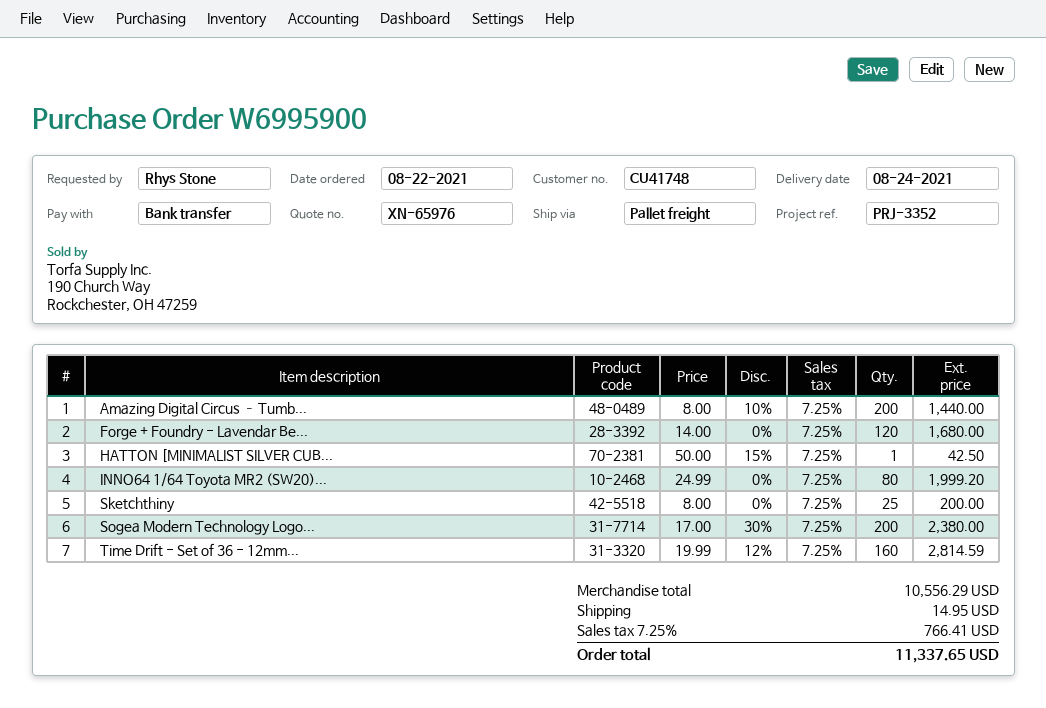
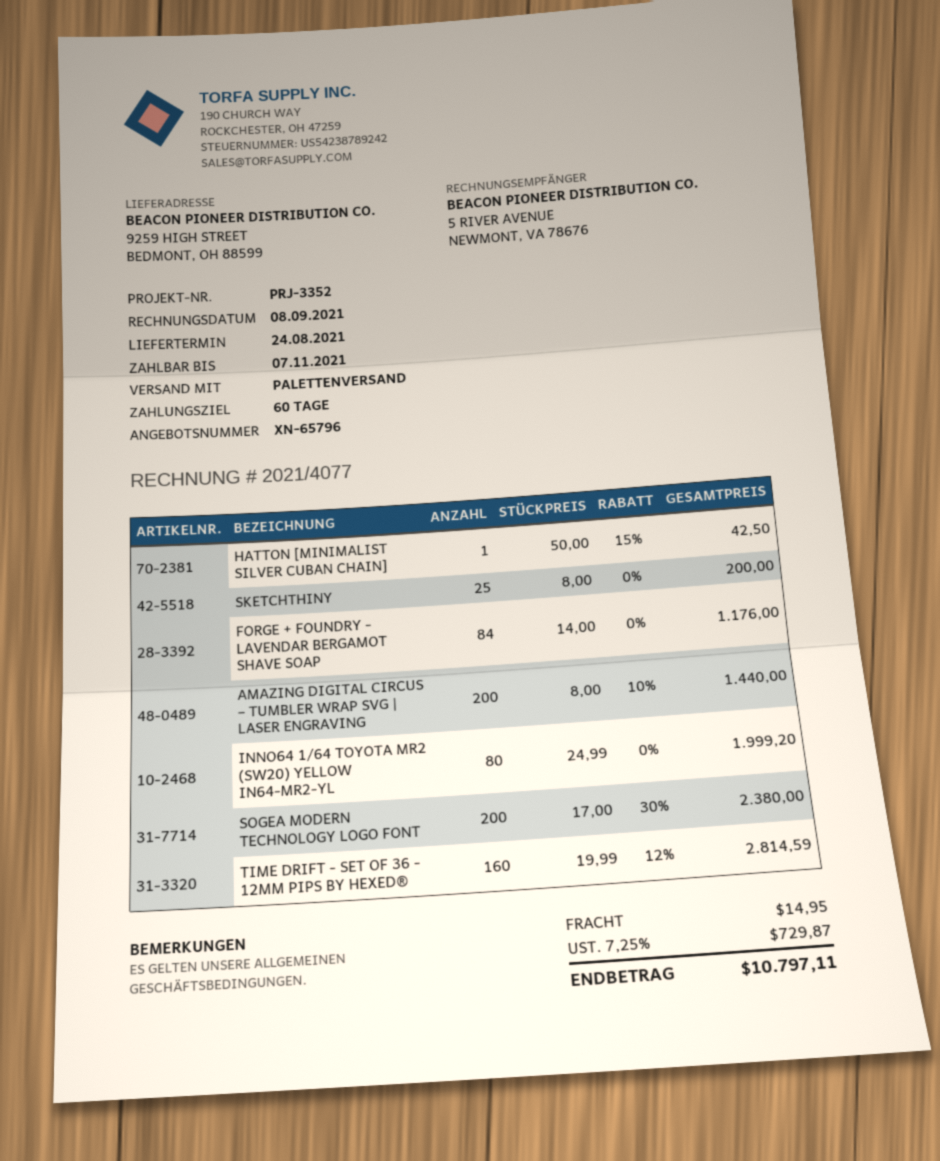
quote number: XN-65976 -> XN-65796
Forge + Foundry - Lavendar Be...: 120 x 14.00 = 1680.00 -> 84 x 14.00 = 1176.00
tax: 7.25% = 766.41 -> 7.25% = 729.87
total: 11337.65 -> 10797.11

